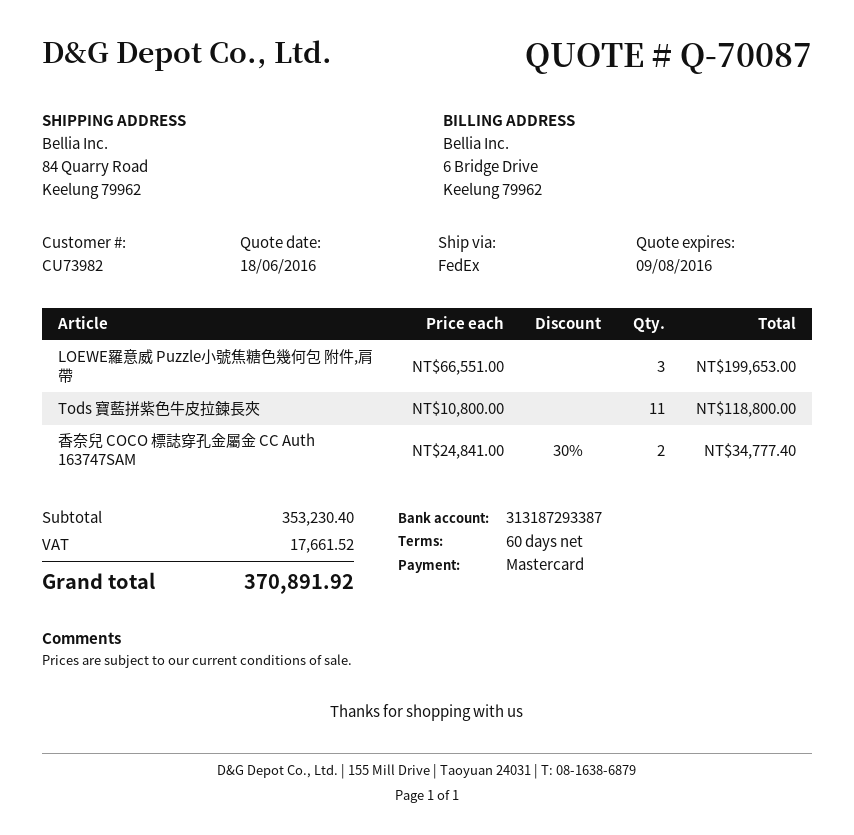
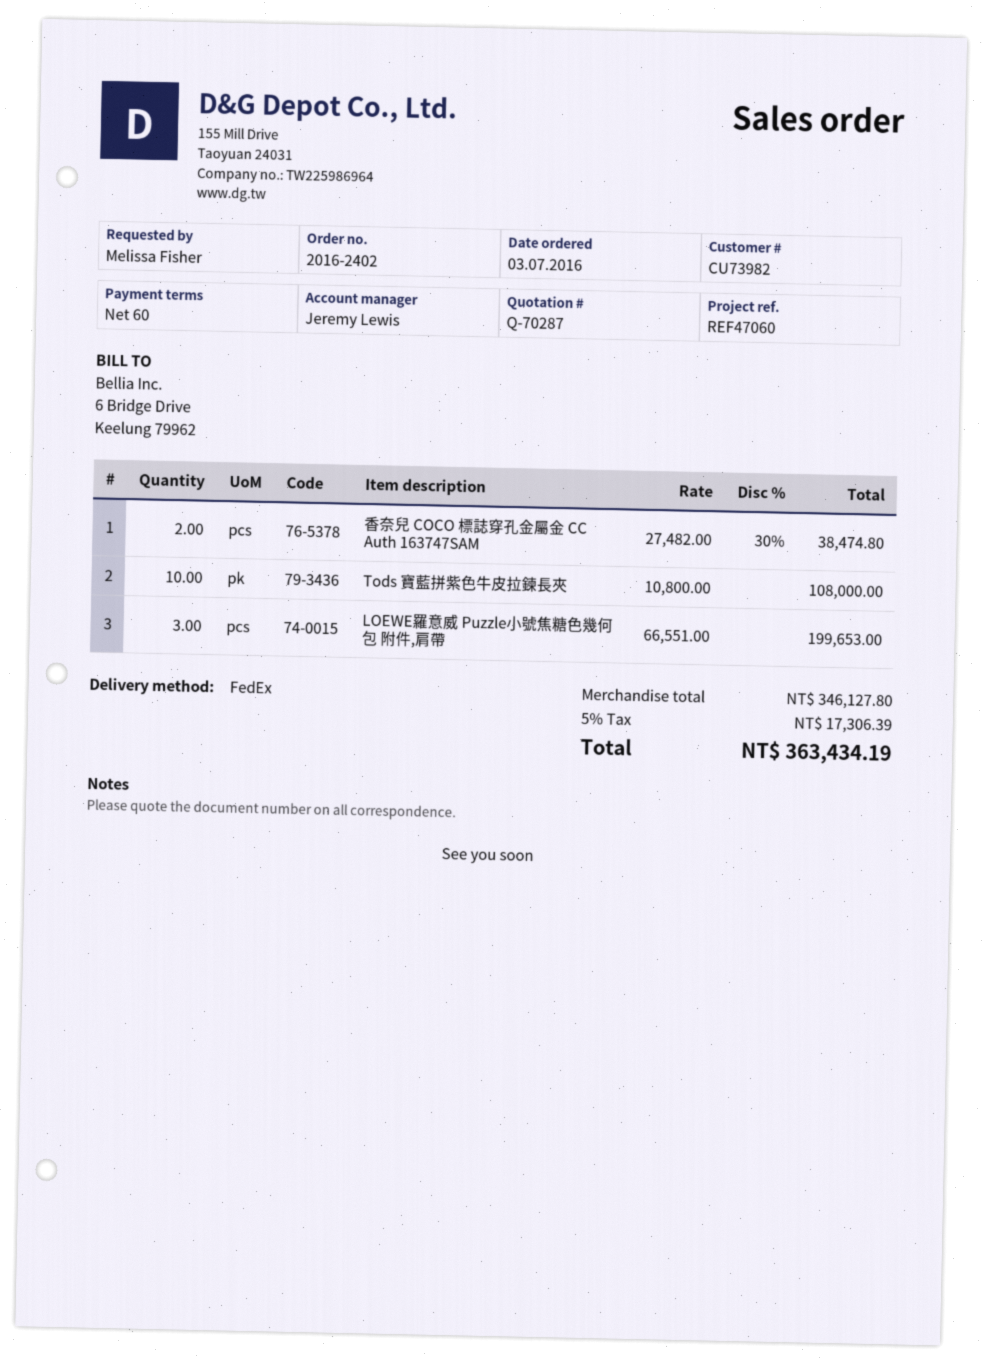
quote number: Q-70087 -> Q-70287
Tods 寶藍拼紫色牛皮拉鍊長夾: 11 x 10800.00 = 118800.00 -> 10 x 10800.00 = 108000.00
香奈兒 COCO 標誌穿孔金屬金 CC Auth 163747SAM: 2 x 24841.00 - 30% = 34777.40 -> 2 x 27482.00 - 30% = 38474.80
subtotal: 353230.40 -> 346127.80
tax: 17661.52 -> 17306.39
total: 370891.92 -> 363434.19

